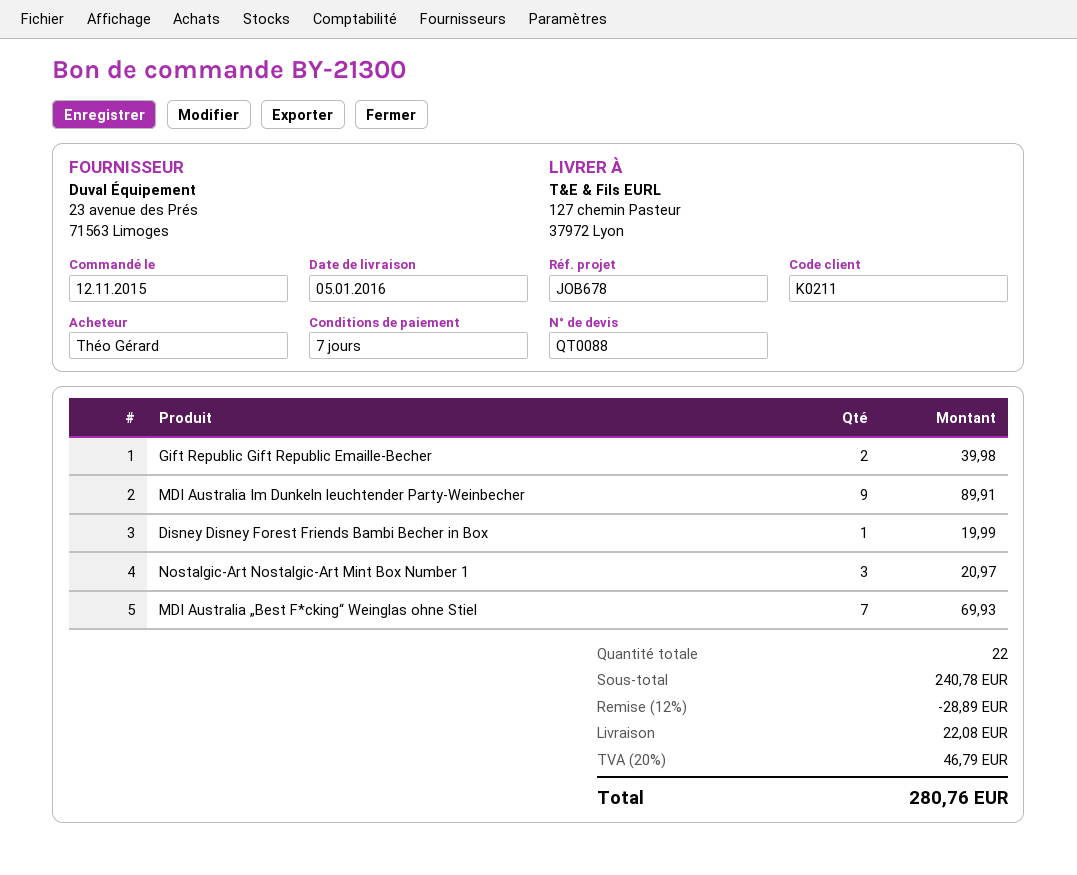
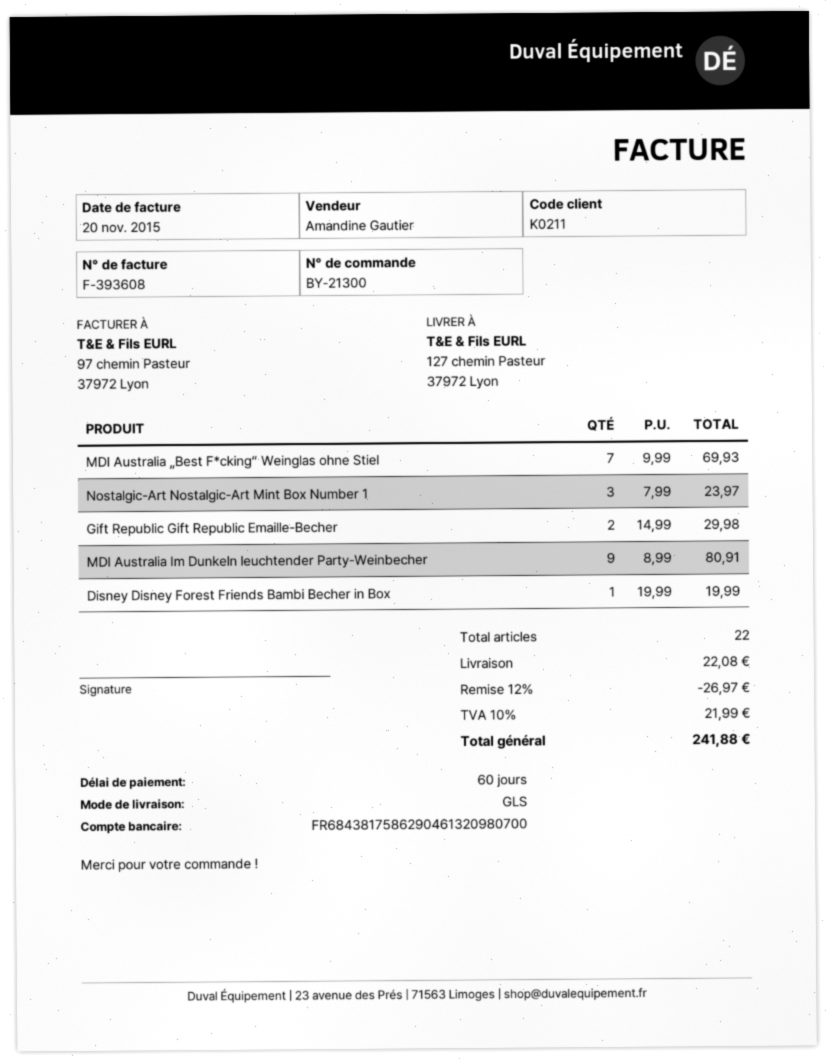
payment terms: 7 days -> 60 days
Gift Republic Gift Republic Emaille-Becher: 2 for 39.98 -> 2 for 29.98
MDI Australia Im Dunkeln leuchtender Party-Weinbecher: 9 for 89.91 -> 9 for 80.91
Nostalgic-Art Nostalgic-Art Mint Box Number 1: 3 for 20.97 -> 3 for 23.97
discount: 12% = 28.89 -> 12% = 26.97
tax: 20% = 46.79 -> 10% = 21.99
total: 280.76 -> 241.88

